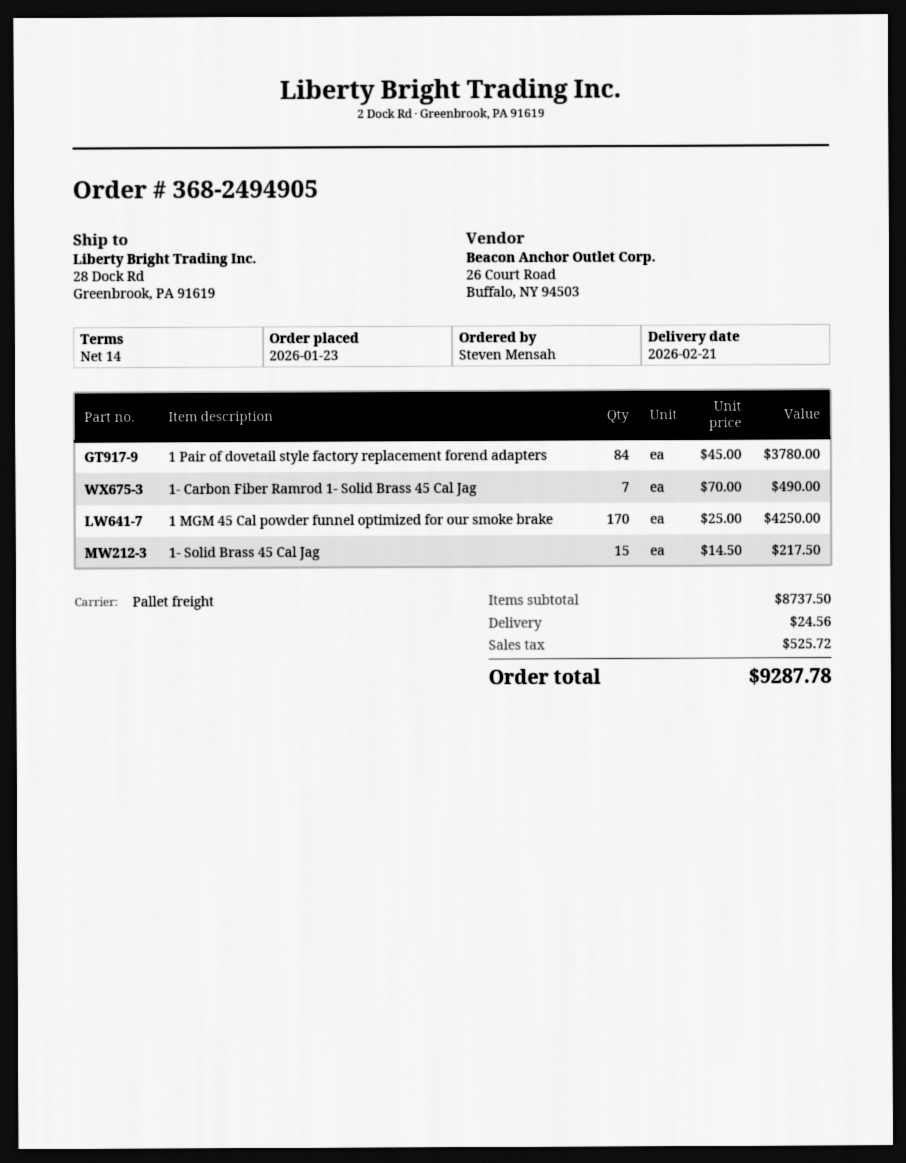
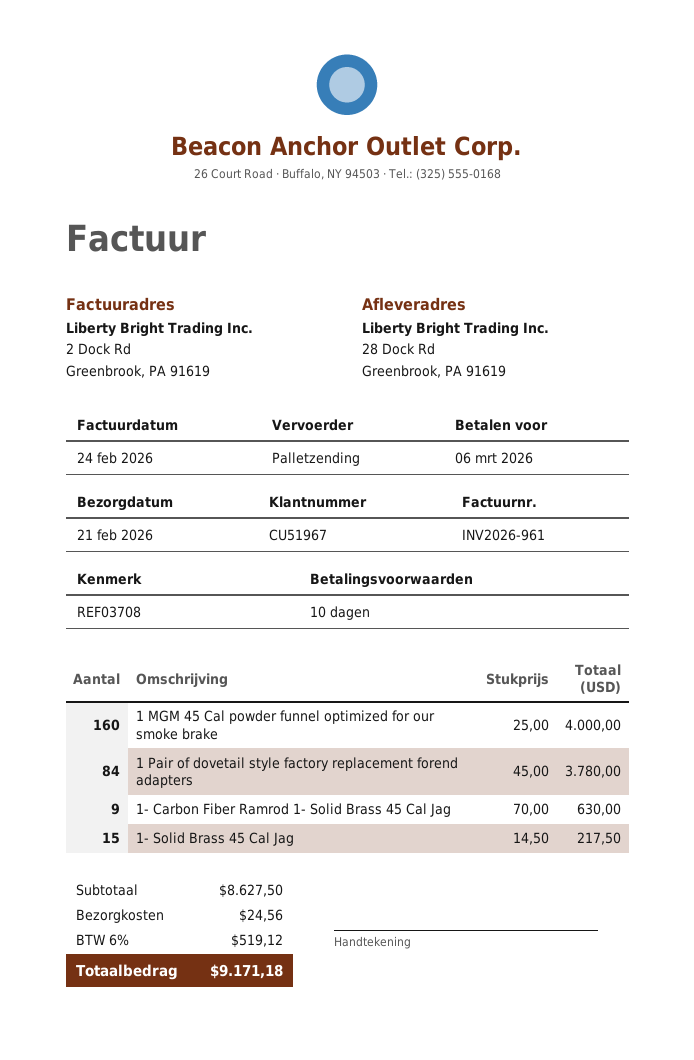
payment terms: 14 days -> 10 days
1- Carbon Fiber Ramrod 1- Solid Brass 45 Cal Jag: 7 x 70.00 = 490.00 -> 9 x 70.00 = 630.00
1 MGM 45 Cal powder funnel optimized for our smoke brake: 170 x 25.00 = 4250.00 -> 160 x 25.00 = 4000.00
subtotal: 8737.50 -> 8627.50
tax: 525.72 -> 519.12
total: 9287.78 -> 9171.18

